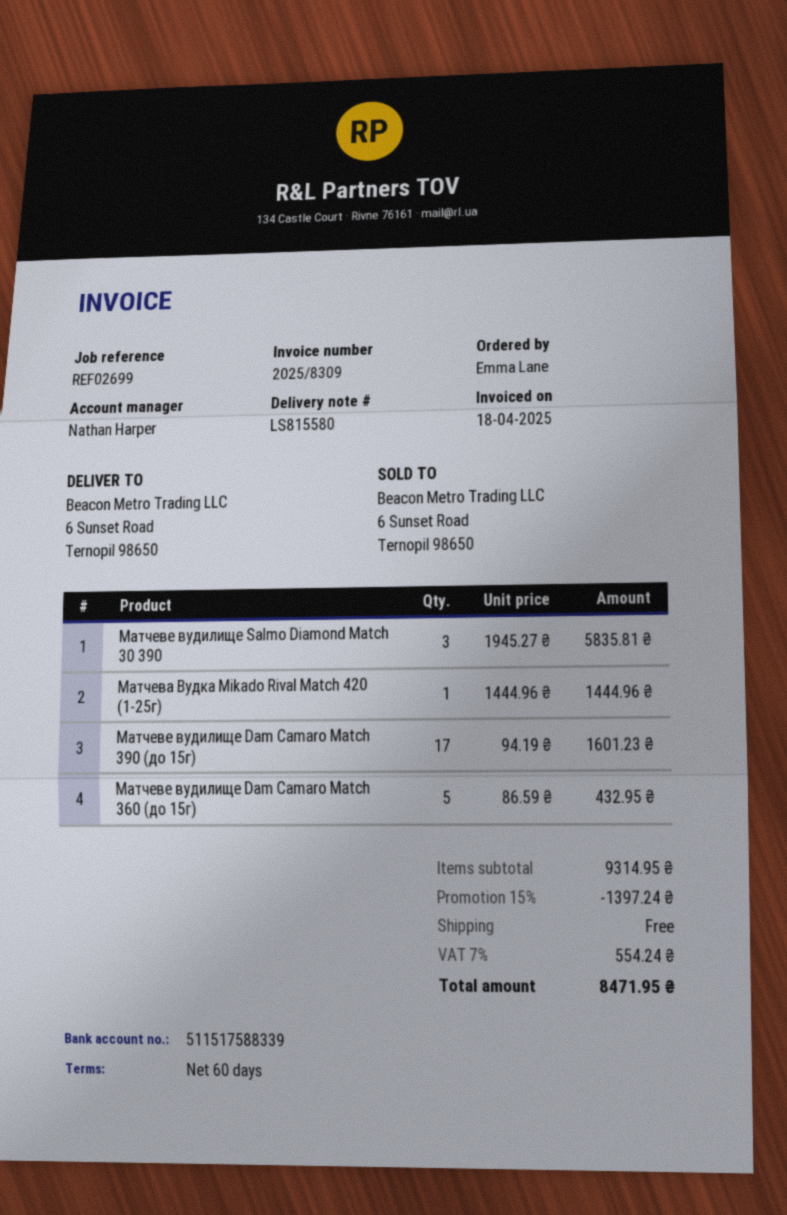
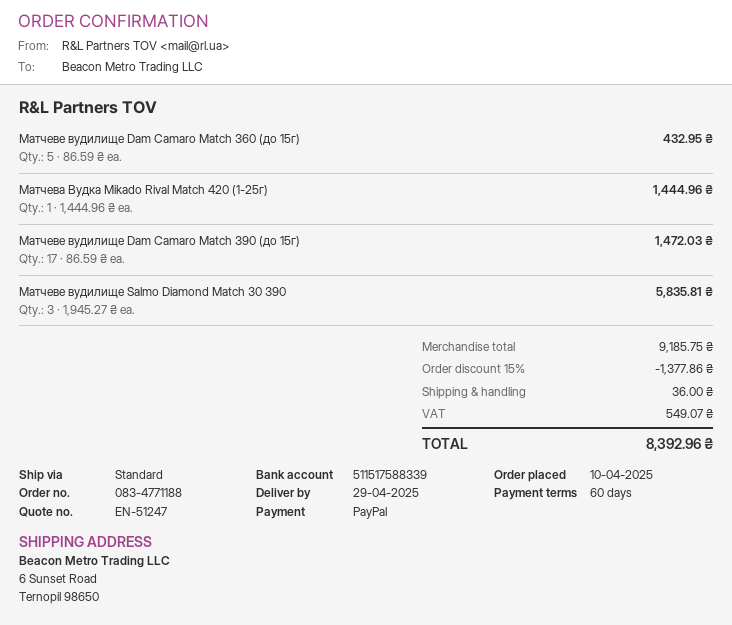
Матчеве вудилище Dam Camaro Match 390 (до 15г): 17 x 94.19 = 1601.23 -> 17 x 86.59 = 1472.03
subtotal: 9314.95 -> 9185.75
discount: 15% = 1397.24 -> 15% = 1377.86
shipping: 0.00 -> 36.00
tax: 554.24 -> 549.07
total: 8471.95 -> 8392.96

